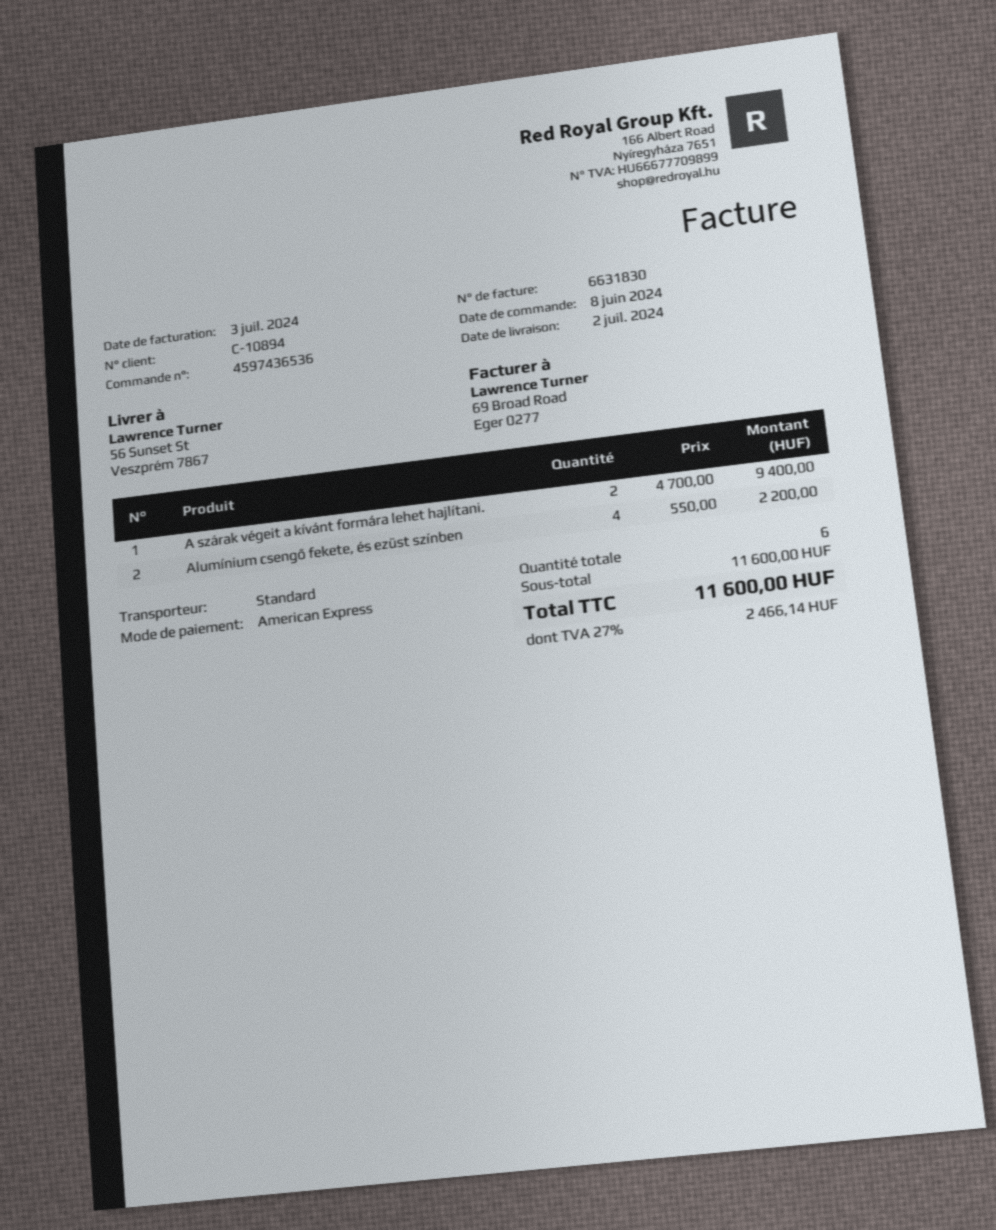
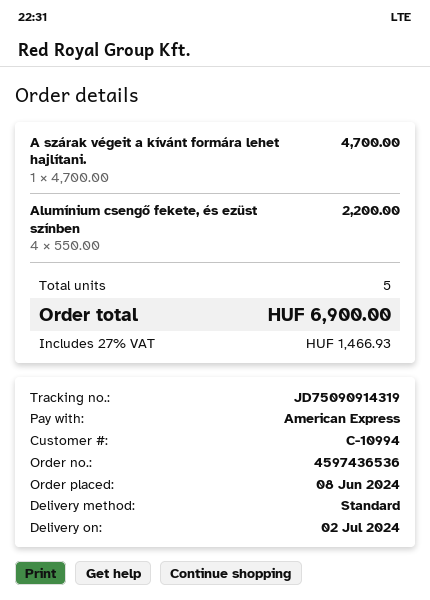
customer number: C-10894 -> C-10994
A szárak végeit a kívánt formára lehet hajlítani.: 2 x 4700.00 = 9400.00 -> 1 x 4700.00 = 4700.00
total quantity: 6 -> 5
tax: 27% = 2466.14 -> 27% = 1466.93
total: 11600.00 -> 6900.00

